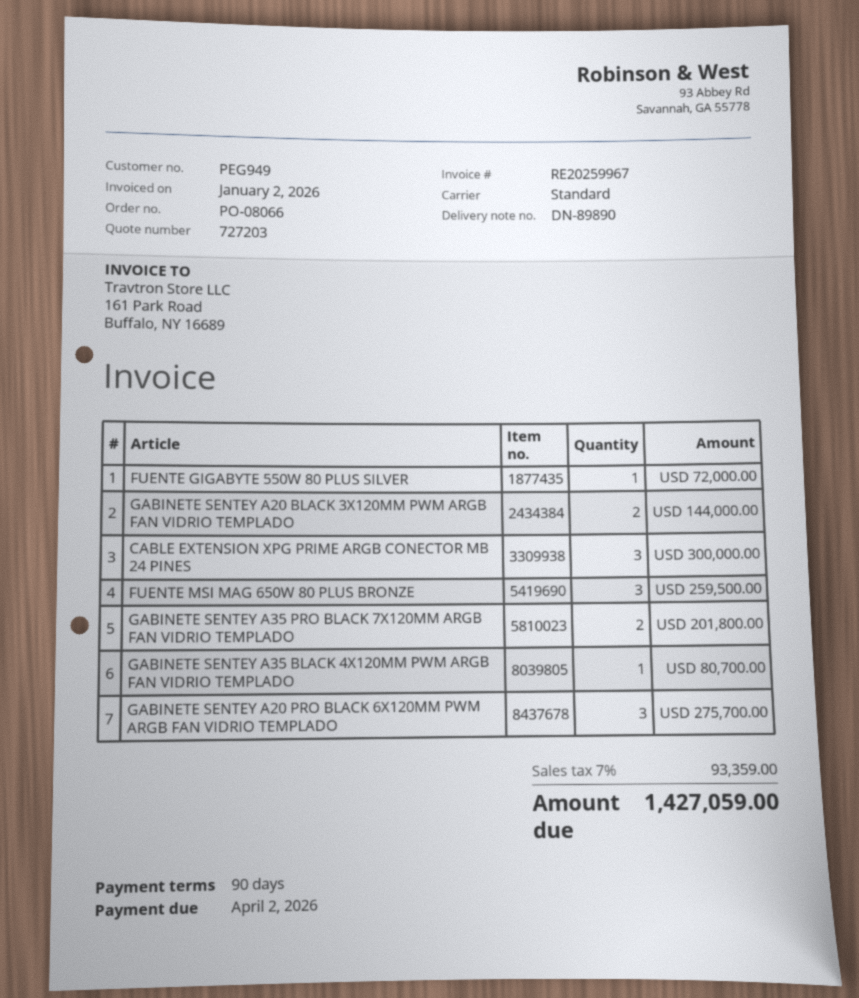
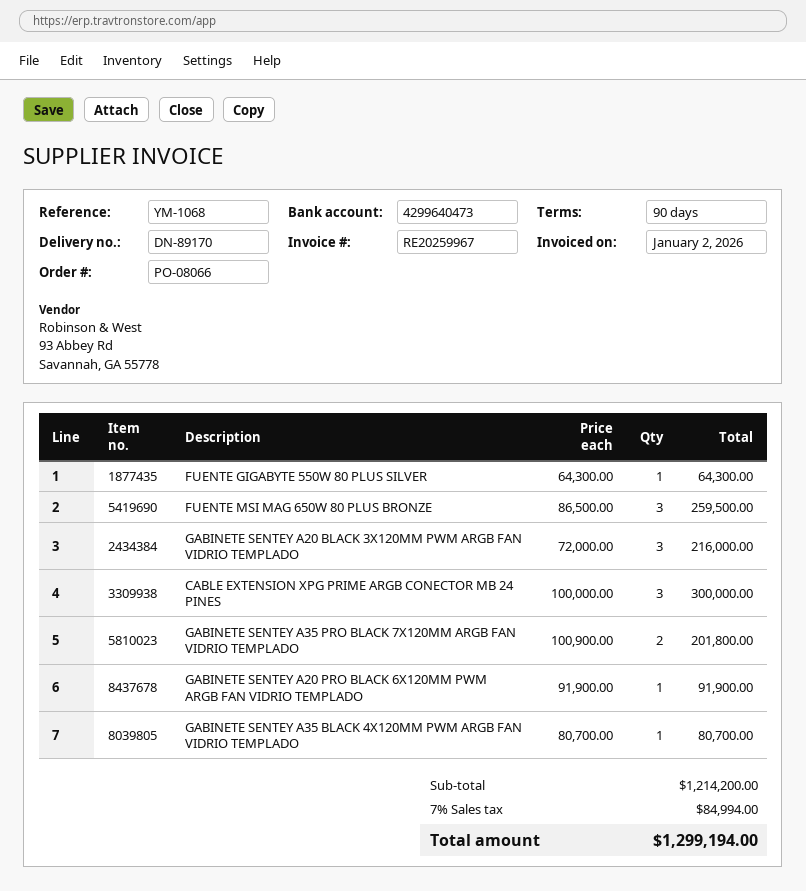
delivery note number: DN-89890 -> DN-89170
FUENTE GIGABYTE 550W 80 PLUS SILVER: 1 for 72000.00 -> 1 for 64300.00
GABINETE SENTEY A20 BLACK 3X120MM PWM ARGB FAN VIDRIO TEMPLADO: 2 for 144000.00 -> 3 for 216000.00
GABINETE SENTEY A20 PRO BLACK 6X120MM PWM ARGB FAN VIDRIO TEMPLADO: 3 for 275700.00 -> 1 for 91900.00
tax: 7% = 93359.00 -> 7% = 84994.00
total: 1427059.00 -> 1299194.00

